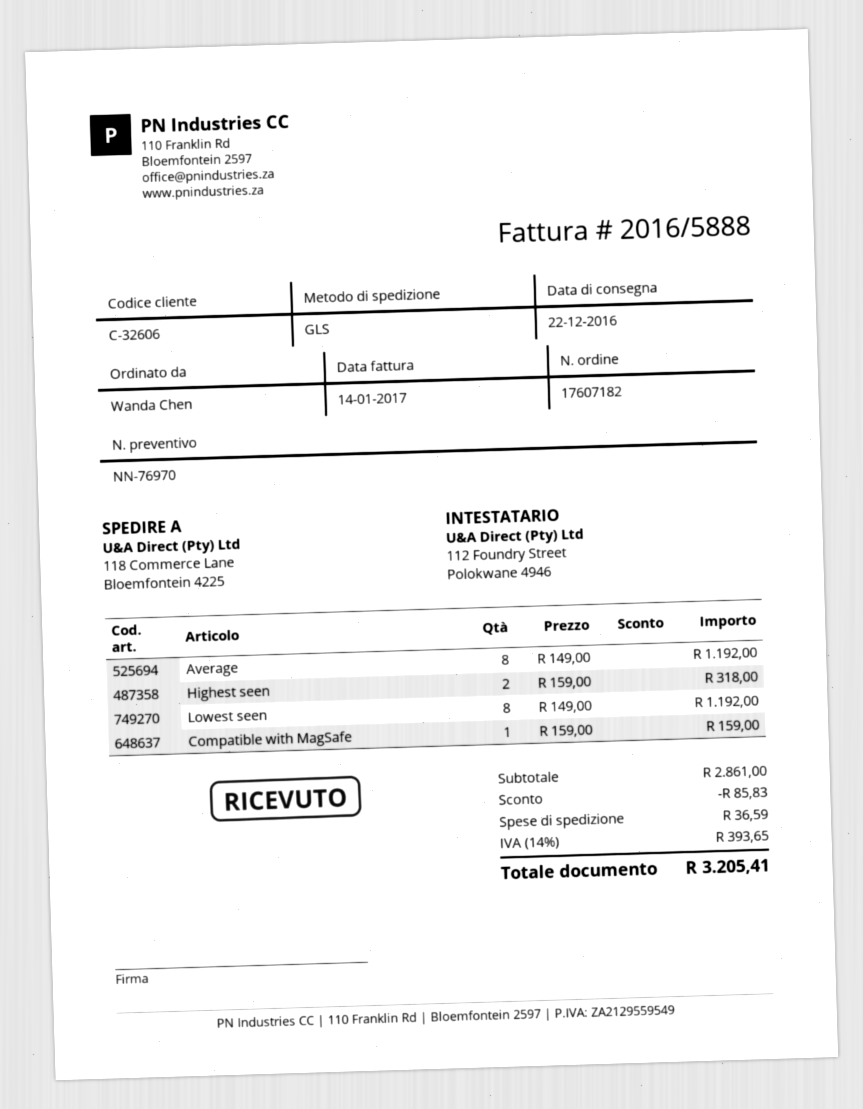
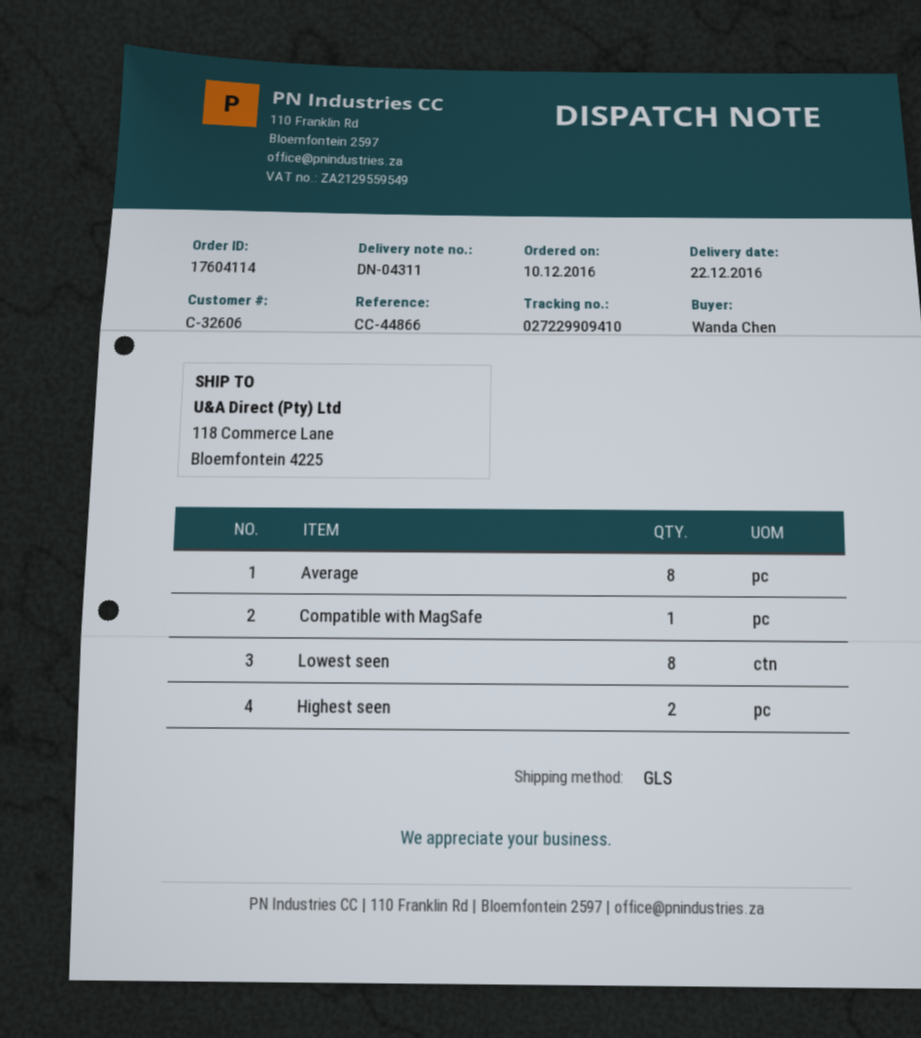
order number: 17607182 -> 17604114

